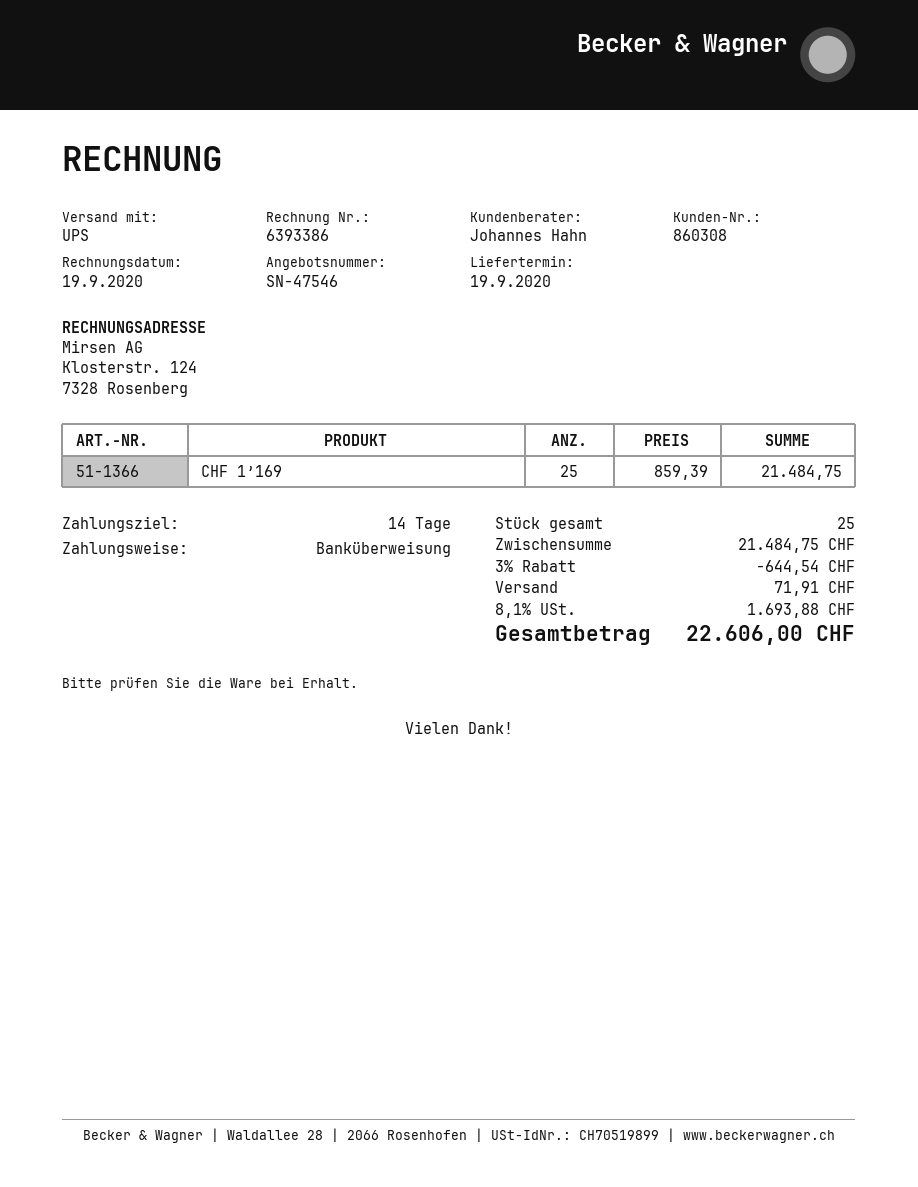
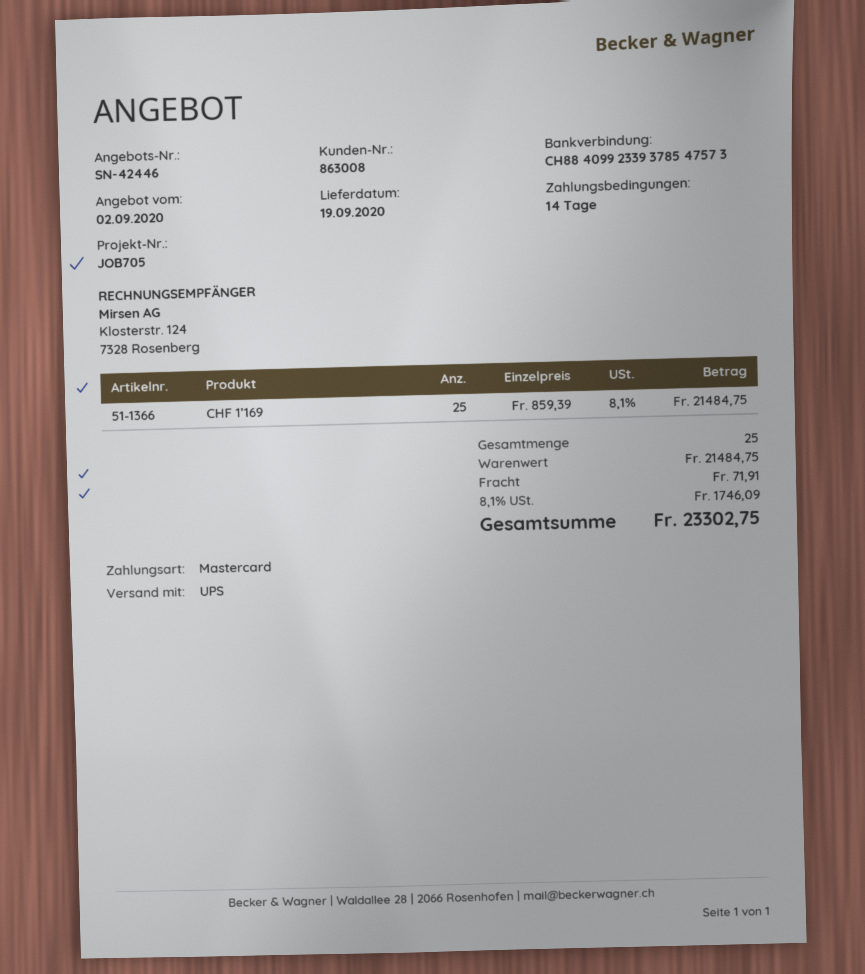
quote number: SN-47546 -> SN-42446
customer number: 860308 -> 863008
payment method: bank transfer -> Mastercard
discount: 3% = 644.54 -> none
tax: 8.1% = 1693.88 -> 8.1% = 1746.09
total: 22606.00 -> 23302.75

